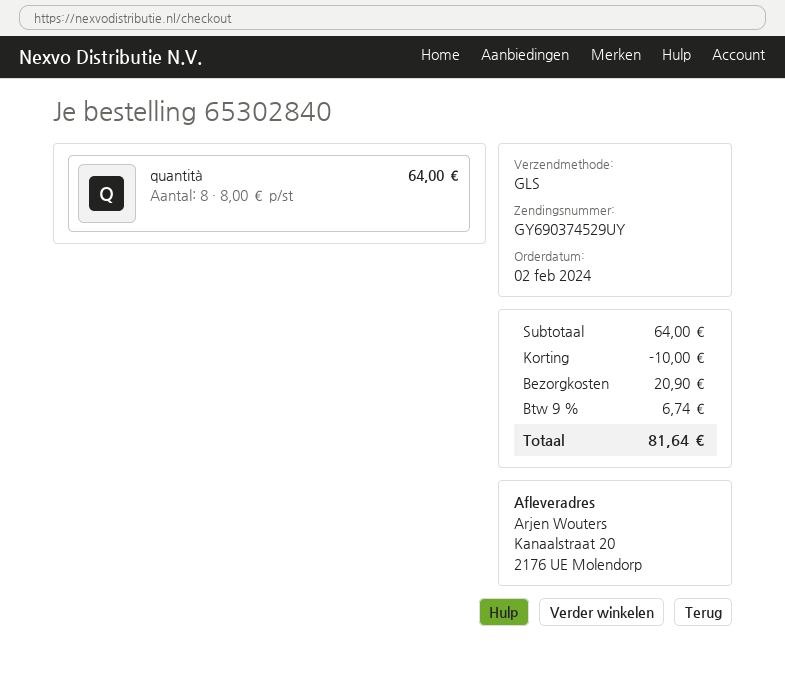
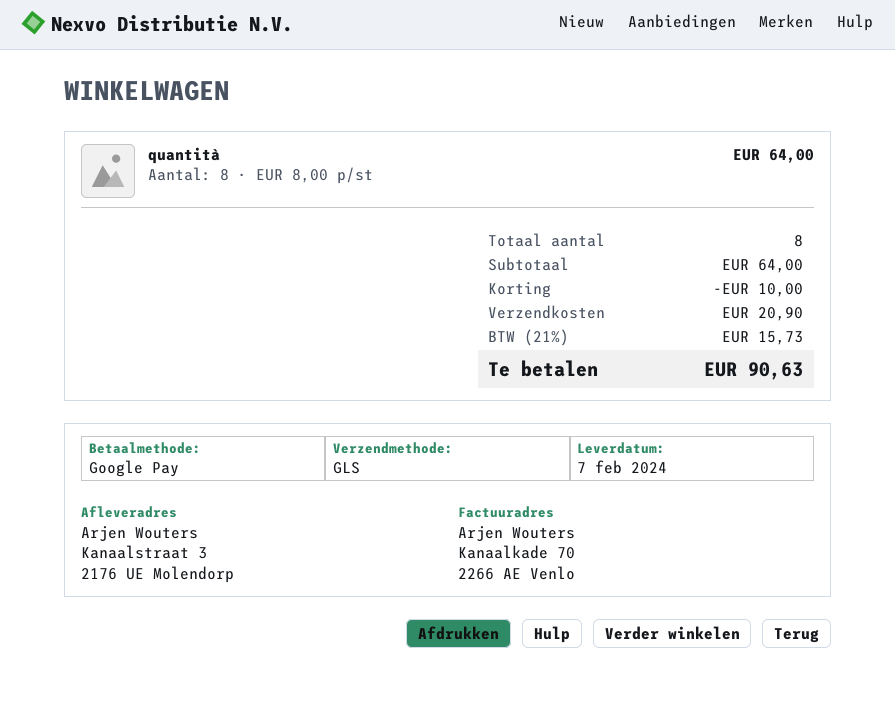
ship to: Kanaalstraat 20, 2176 UE Molendorp -> Kanaalstraat 3, 2176 UE Molendorp
tax: 9% = 6.74 -> 21% = 15.73
total: 81.64 -> 90.63

